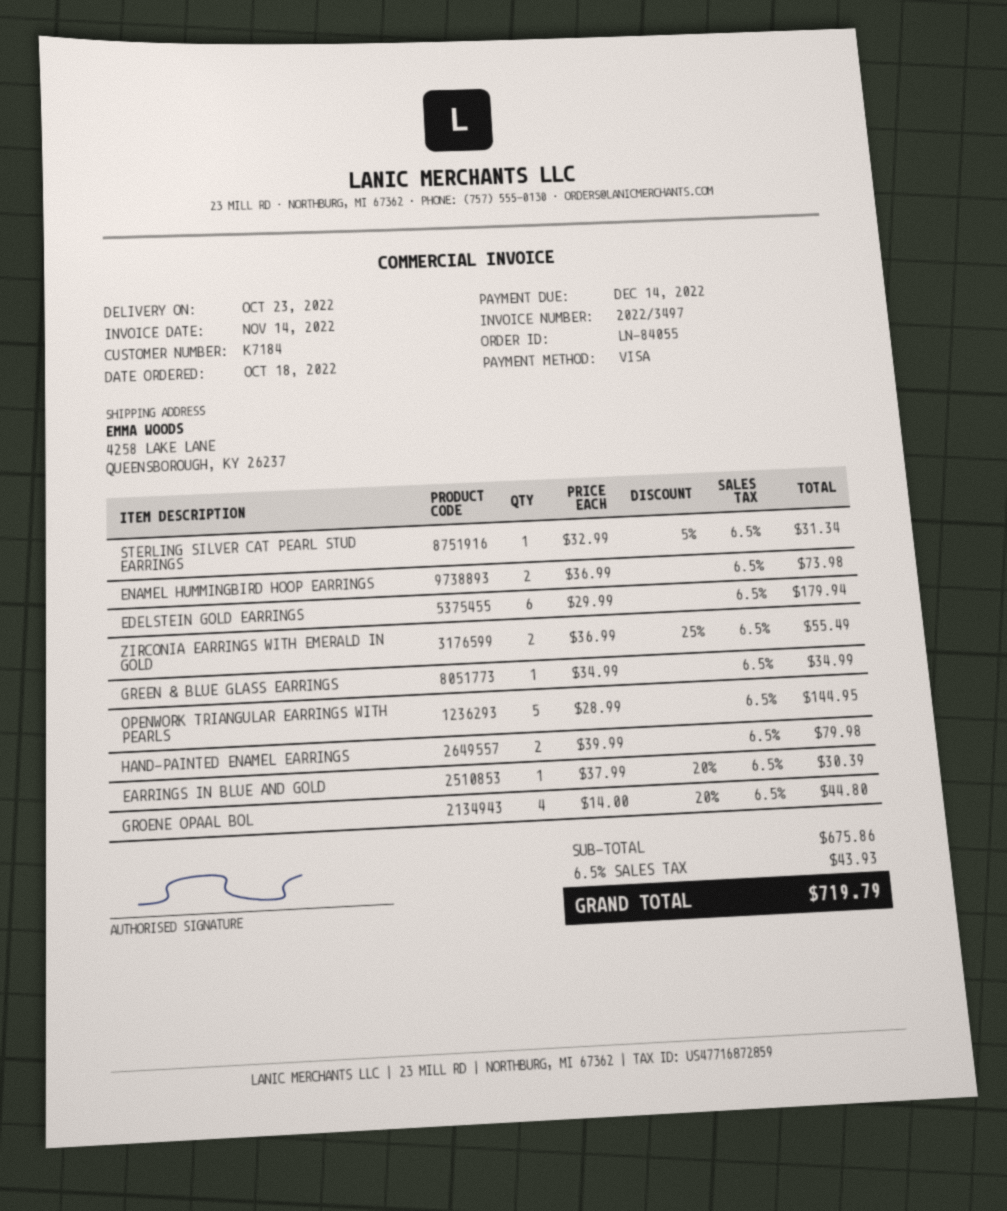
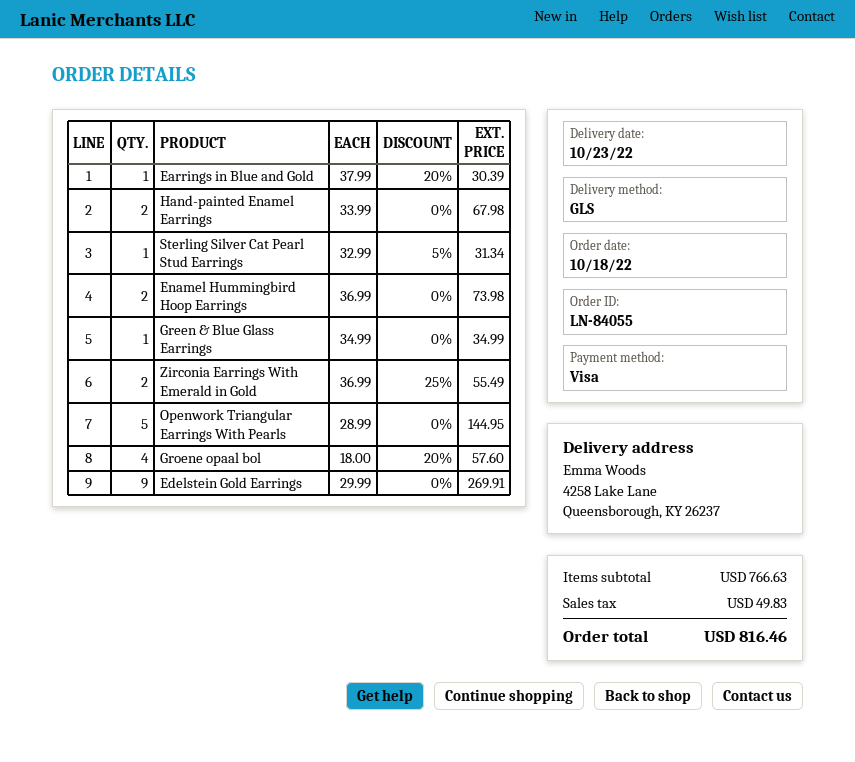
EDELSTEIN GOLD EARRINGS: 6 x 29.99 = 179.94 -> 9 x 29.99 = 269.91
HAND-PAINTED ENAMEL EARRINGS: 2 x 39.99 = 79.98 -> 2 x 33.99 = 67.98
GROENE OPAAL BOL: 4 x 14.00 - 20% = 44.80 -> 4 x 18.00 - 20% = 57.60
subtotal: 675.86 -> 766.63
tax: 43.93 -> 49.83
total: 719.79 -> 816.46

